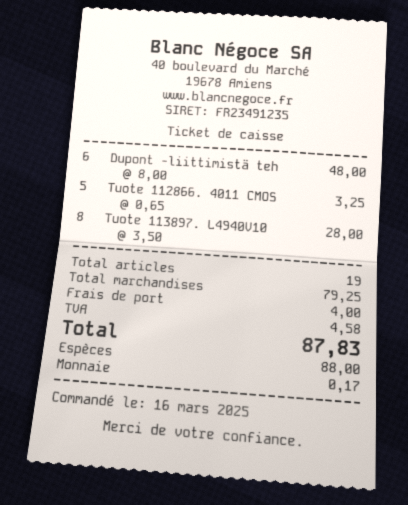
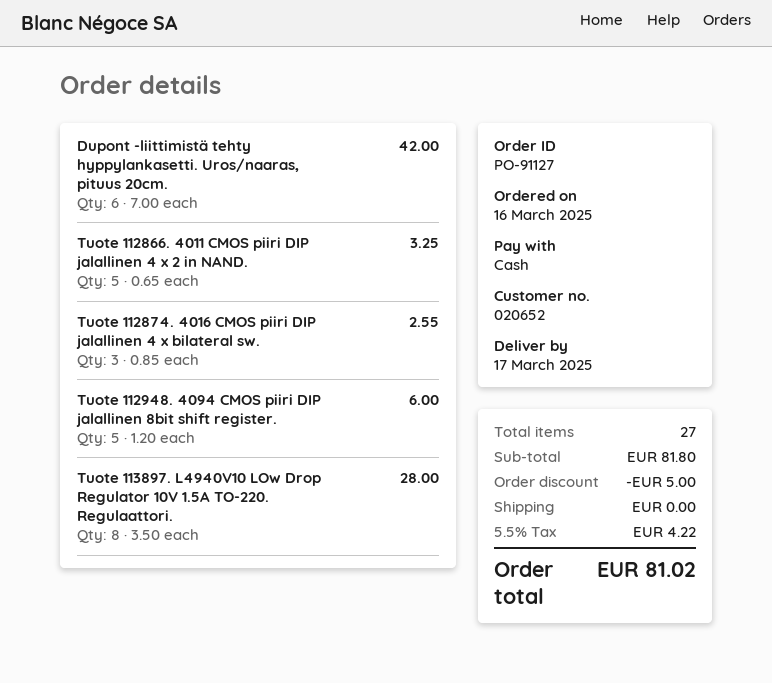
Dupont -liittimistä teh: 6 x 8.00 = 48.00 -> 6 x 7.00 = 42.00
Tuote 112874. 4016 CMOS piiri DIP jalallinen 4 x bilateral sw.: none -> 3 x 0.85 = 2.55
Tuote 112948. 4094 CMOS piiri DIP jalallinen 8bit shift register.: none -> 5 x 1.20 = 6.00
total quantity: 19 -> 27
subtotal: 79.25 -> 81.80
discount: none -> 5.00
shipping: 4.00 -> 0.00
tax: 4.58 -> 4.22
total: 87.83 -> 81.02

